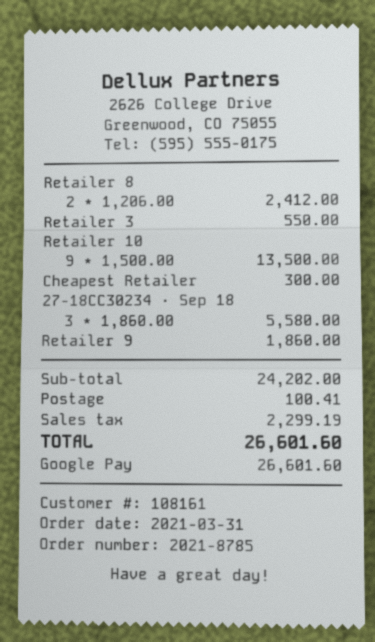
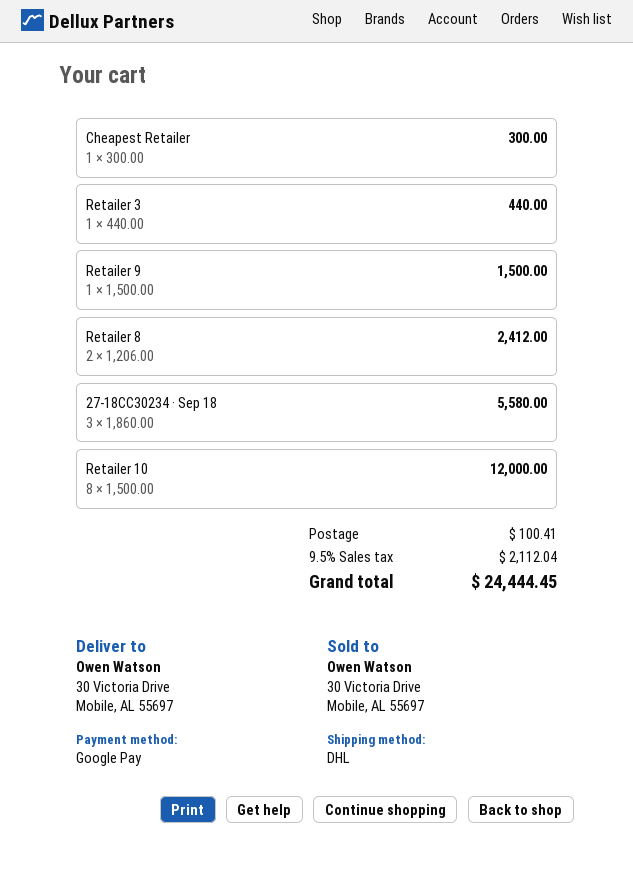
Retailer 3: 1 x 550.00 = 550.00 -> 1 x 440.00 = 440.00
Retailer 10: 9 x 1500.00 = 13500.00 -> 8 x 1500.00 = 12000.00
Retailer 9: 1 x 1860.00 = 1860.00 -> 1 x 1500.00 = 1500.00
tax: 2299.19 -> 2112.04
total: 26601.60 -> 24444.45

